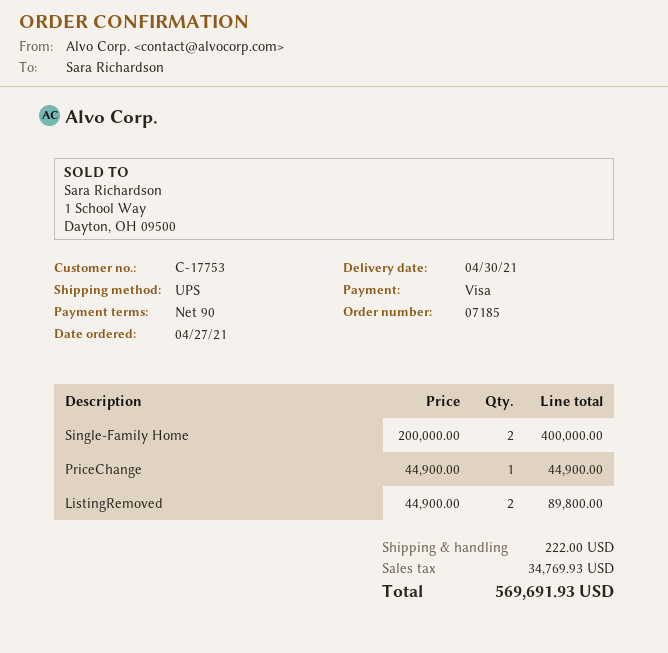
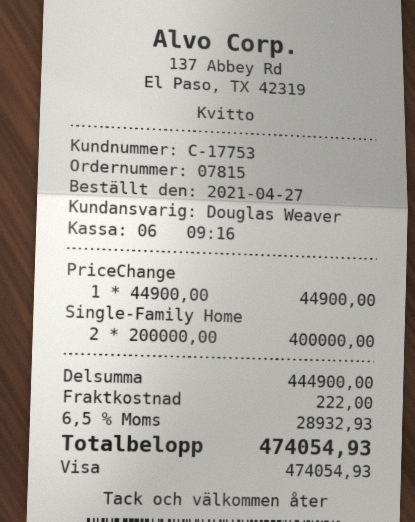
order number: 07185 -> 07815
ListingRemoved: 2 x 44900.00 = 89800.00 -> none
tax: 34769.93 -> 28932.93
total: 569691.93 -> 474054.93

